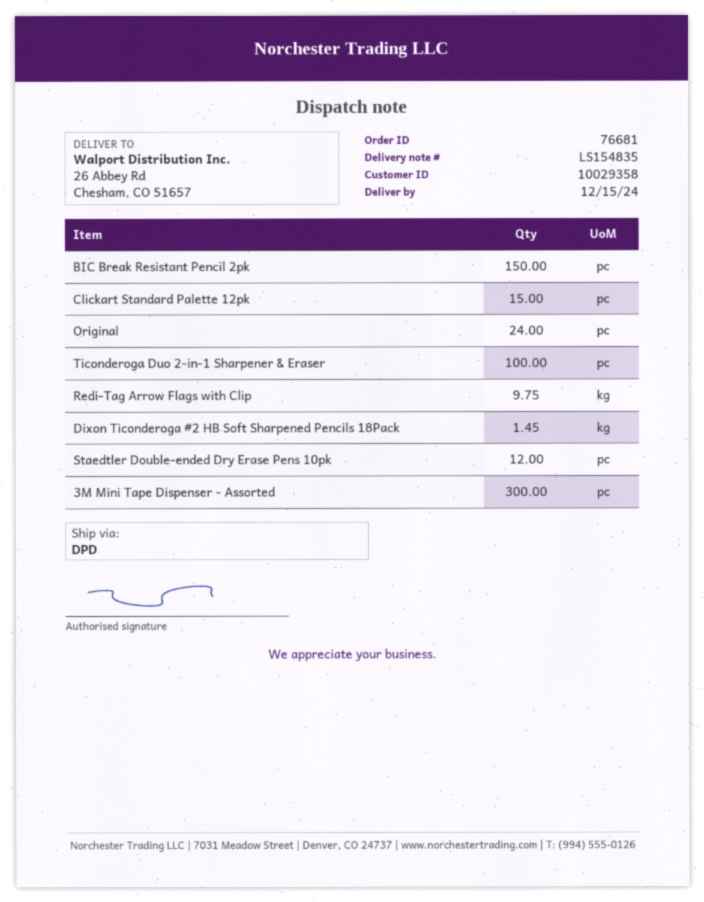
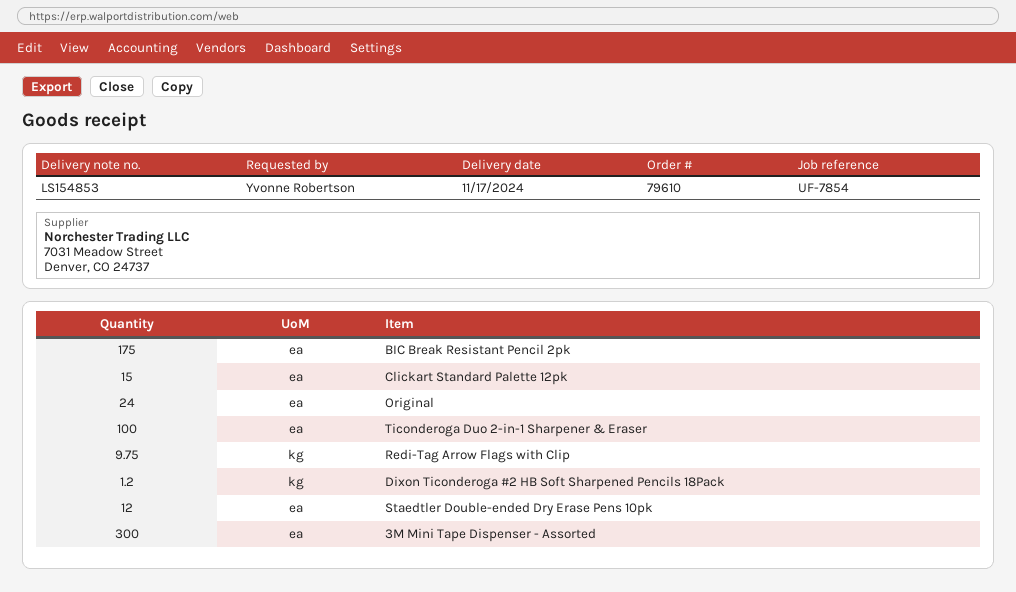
order number: 76681 -> 79610
delivery note number: LS154835 -> LS154853
delivery date: 2024-12-15 -> 2024-11-17
BIC Break Resistant Pencil 2pk: 150 -> 175
Dixon Ticonderoga #2 HB Soft Sharpened Pencils 18Pack: 1.45 -> 1.2

